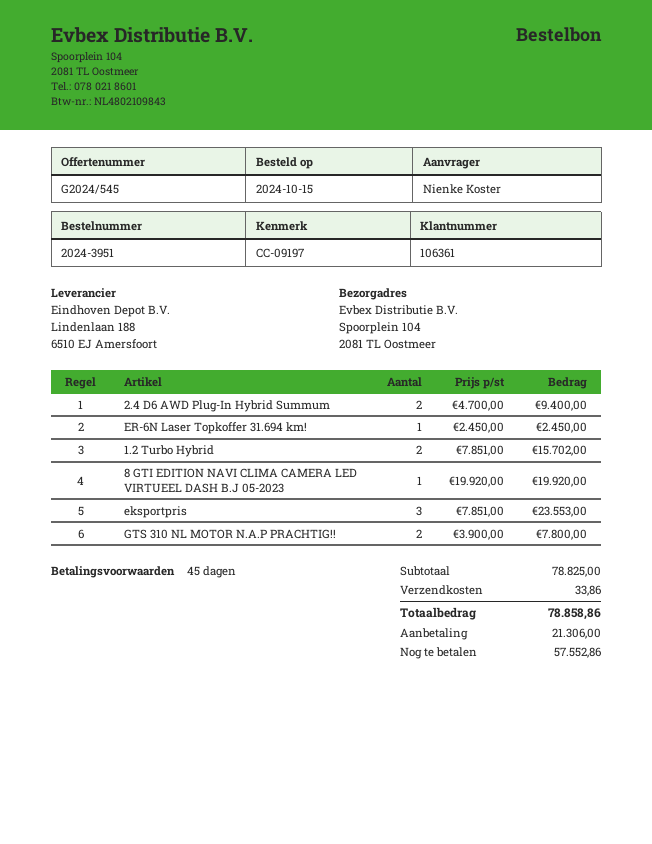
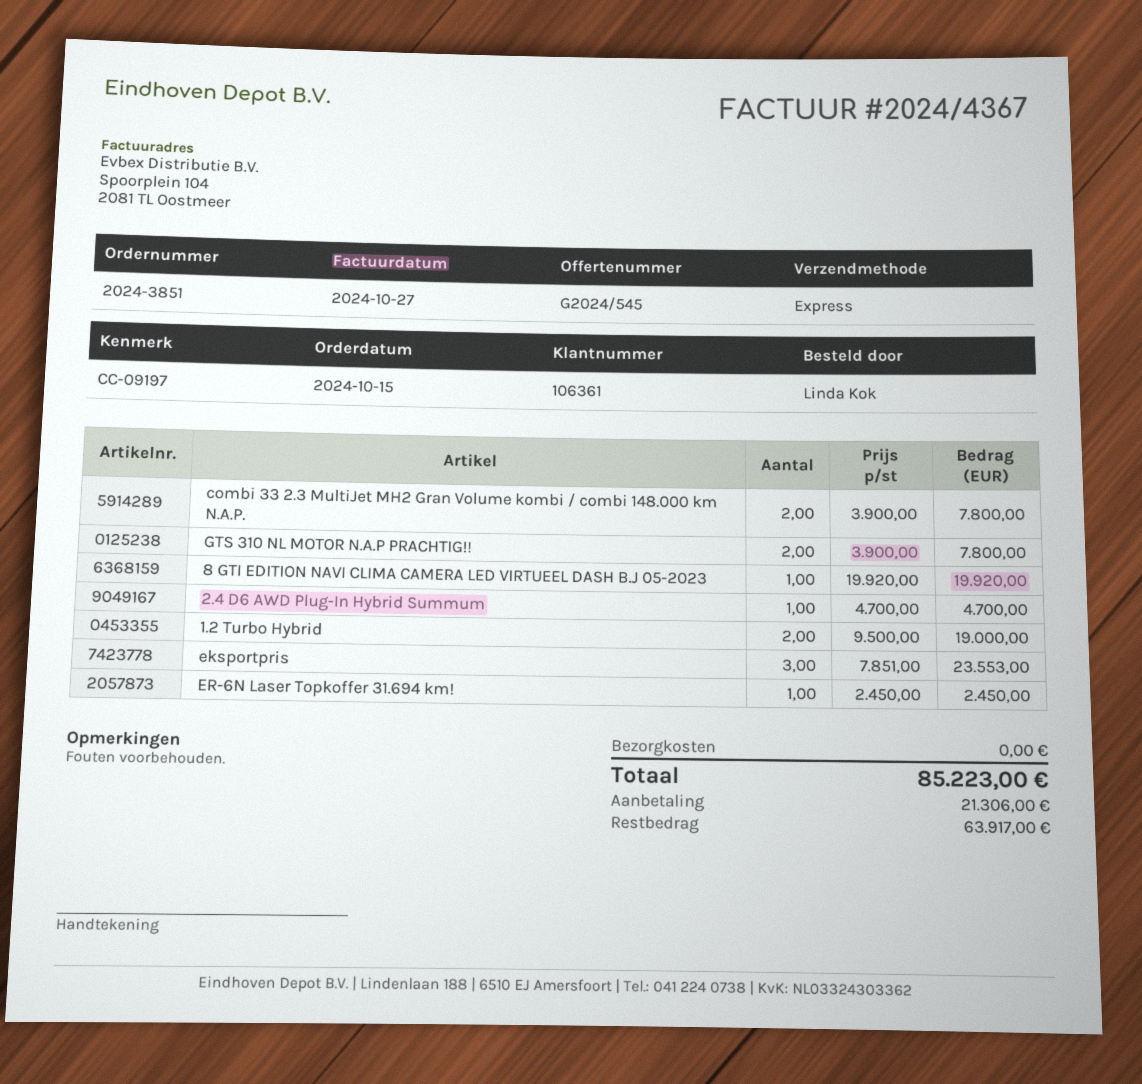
order number: 2024-3951 -> 2024-3851
ordered by: Nienke Koster -> Linda Kok
2.4 D6 AWD Plug-In Hybrid Summum: 2 x 4700.00 = 9400.00 -> 1 x 4700.00 = 4700.00
1.2 Turbo Hybrid: 2 x 7851.00 = 15702.00 -> 2 x 9500.00 = 19000.00
combi 33 2.3 MultiJet MH2 Gran Volume kombi / combi 148.000 km N.A.P.: none -> 2 x 3900.00 = 7800.00
shipping: 33.86 -> 0.00
total: 78858.86 -> 85223.00
balance: 57552.86 -> 63917.00

